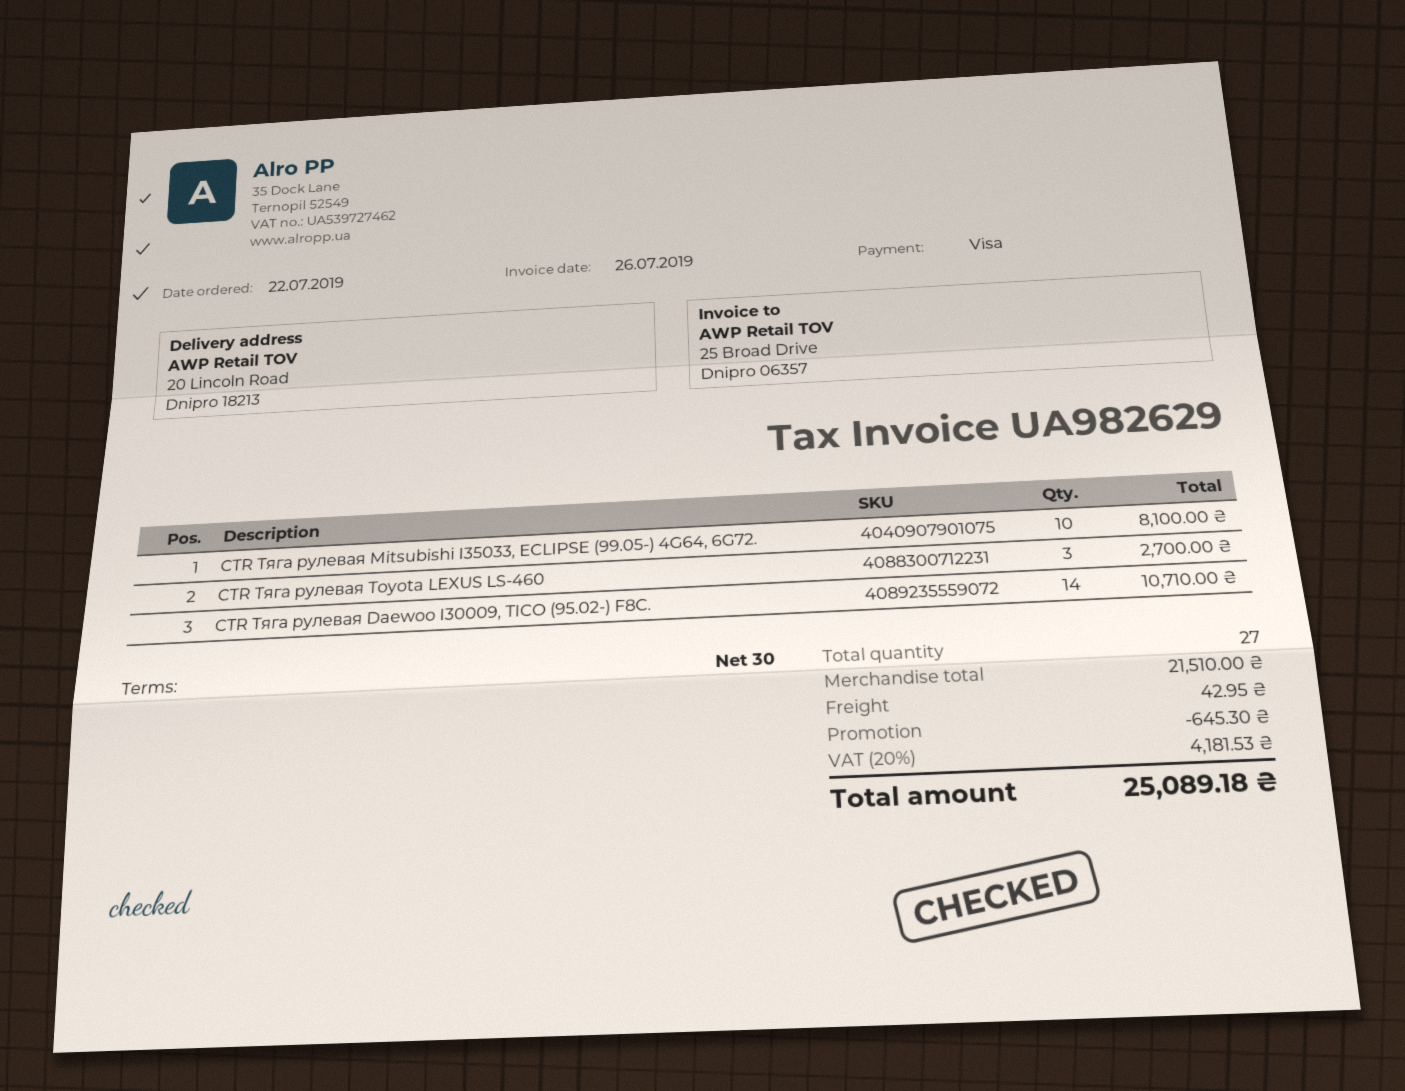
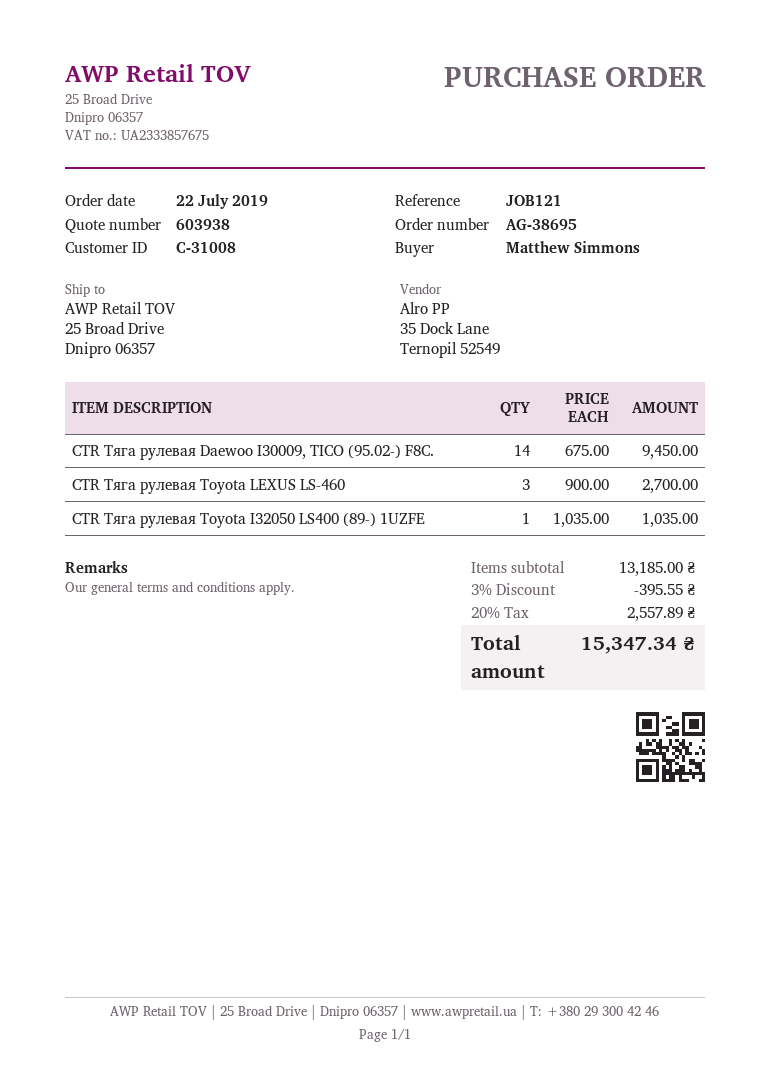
ship to: 20 Lincoln Road, Dnipro 18213 -> 25 Broad Drive, Dnipro 06357
CTR Тяга рулевая Mitsubishi I35033, ECLIPSE (99.05-) 4G64, 6G72.: 10 for 8100.00 -> none
CTR Тяга рулевая Daewoo I30009, TICO (95.02-) F8C.: 14 for 10710.00 -> 14 for 9450.00
CTR Тяга рулевая Toyota I32050 LS400 (89-) 1UZFE: none -> 1 for 1035.00
subtotal: 21510.00 -> 13185.00
discount: 645.30 -> 395.55
shipping: 42.95 -> none
tax: 20% = 4181.53 -> 20% = 2557.89
total: 25089.18 -> 15347.34

